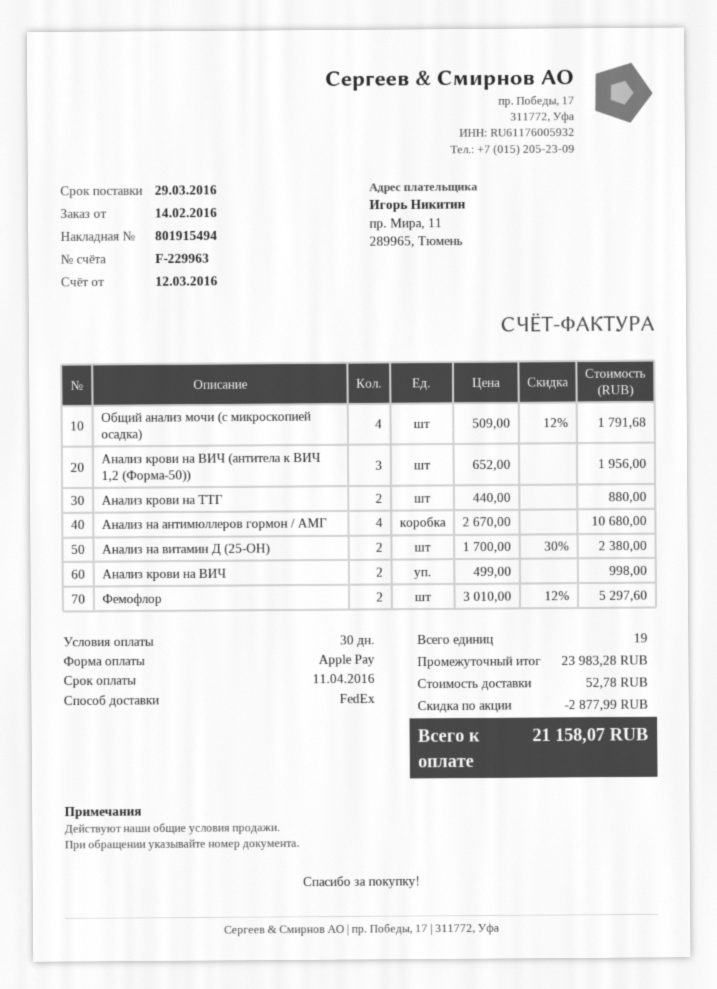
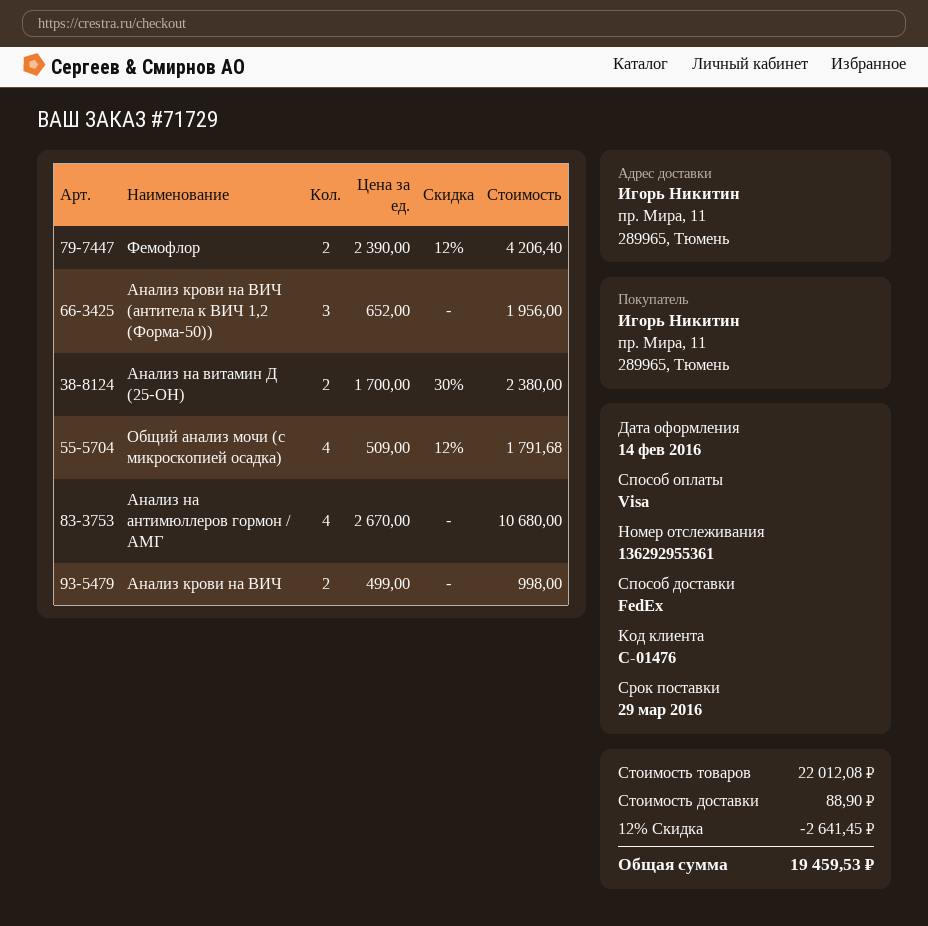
payment method: Apple Pay -> Visa
Анализ крови на ТТГ: 2 x 440.00 = 880.00 -> none
Фемофлор: 2 x 3010.00 - 12% = 5297.60 -> 2 x 2390.00 - 12% = 4206.40
subtotal: 23983.28 -> 22012.08
discount: 2877.99 -> 2641.45
shipping: 52.78 -> 88.90
total: 21158.07 -> 19459.53

